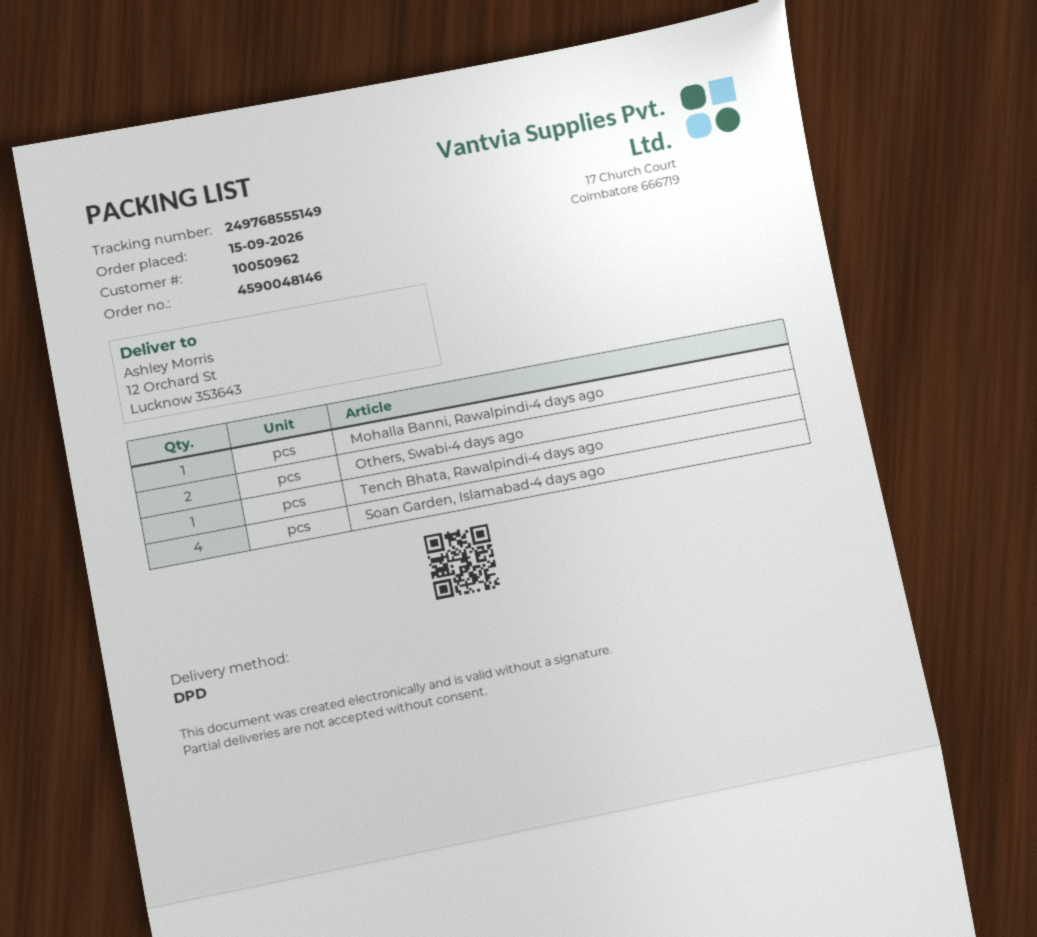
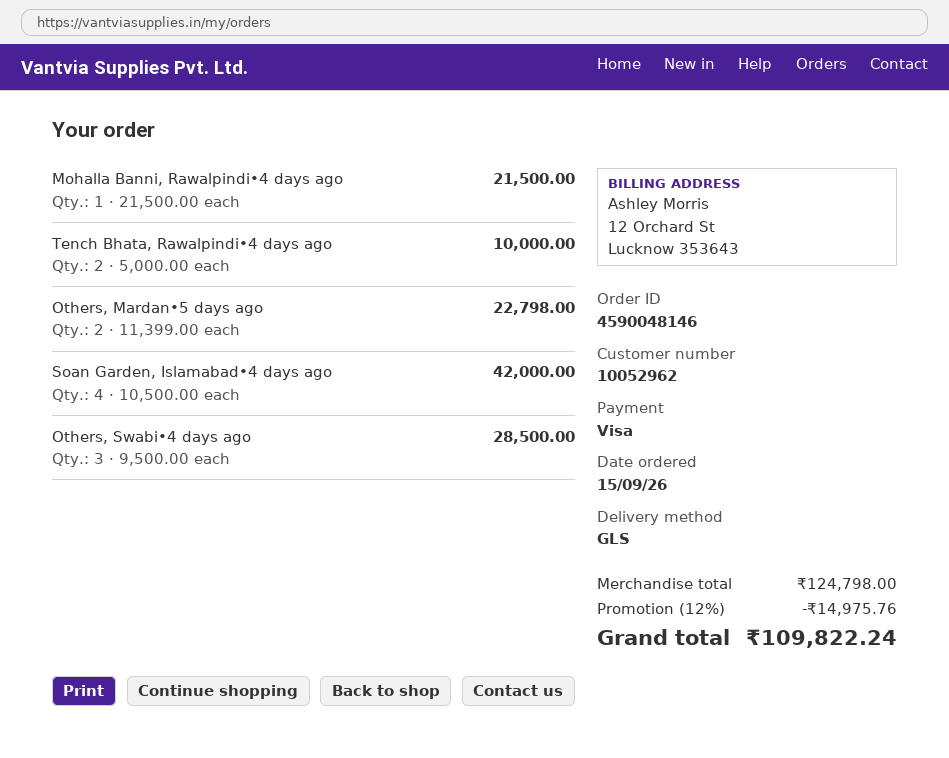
customer number: 10050962 -> 10052962
shipping method: DPD -> GLS
Others, Swabi•4 days ago: 2 -> 3
Tench Bhata, Rawalpindi•4 days ago: 1 -> 2
Others, Mardan•5 days ago: none -> 2

